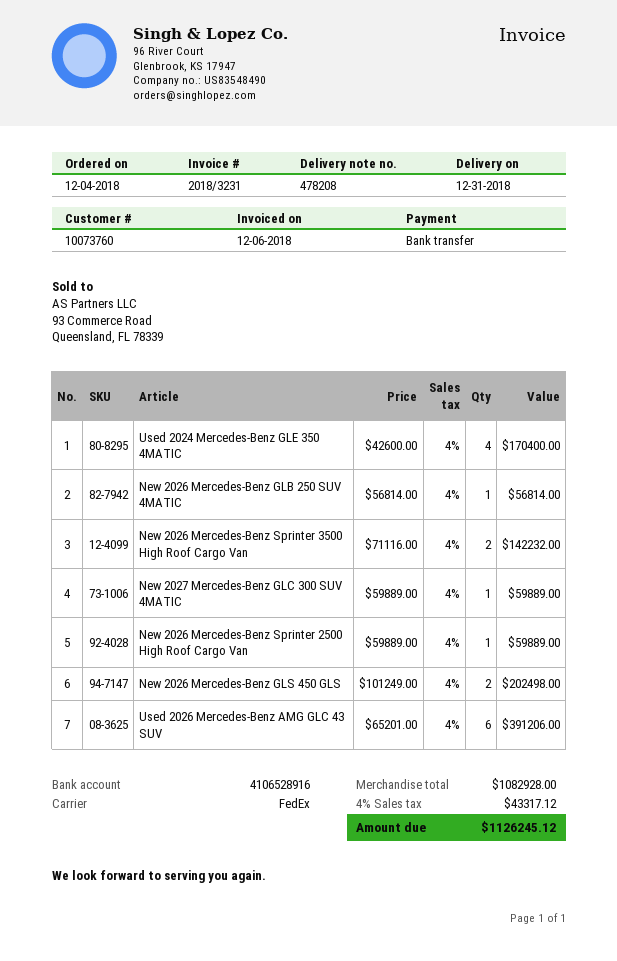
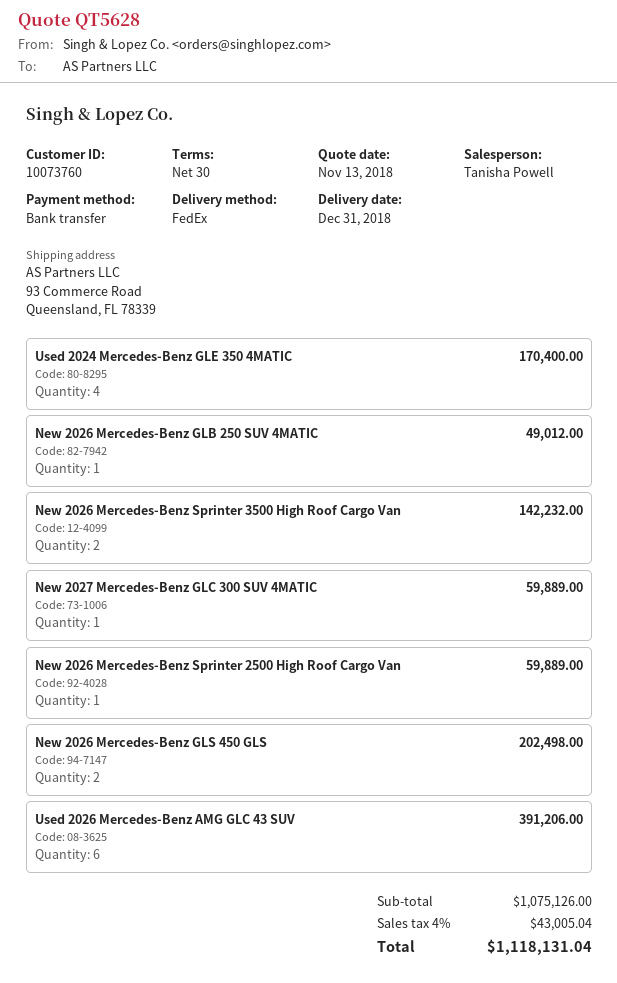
New 2026 Mercedes-Benz GLB 250 SUV 4MATIC: 1 for 56814.00 -> 1 for 49012.00
subtotal: 1082928.00 -> 1075126.00
tax: 4% = 43317.12 -> 4% = 43005.04
total: 1126245.12 -> 1118131.04

